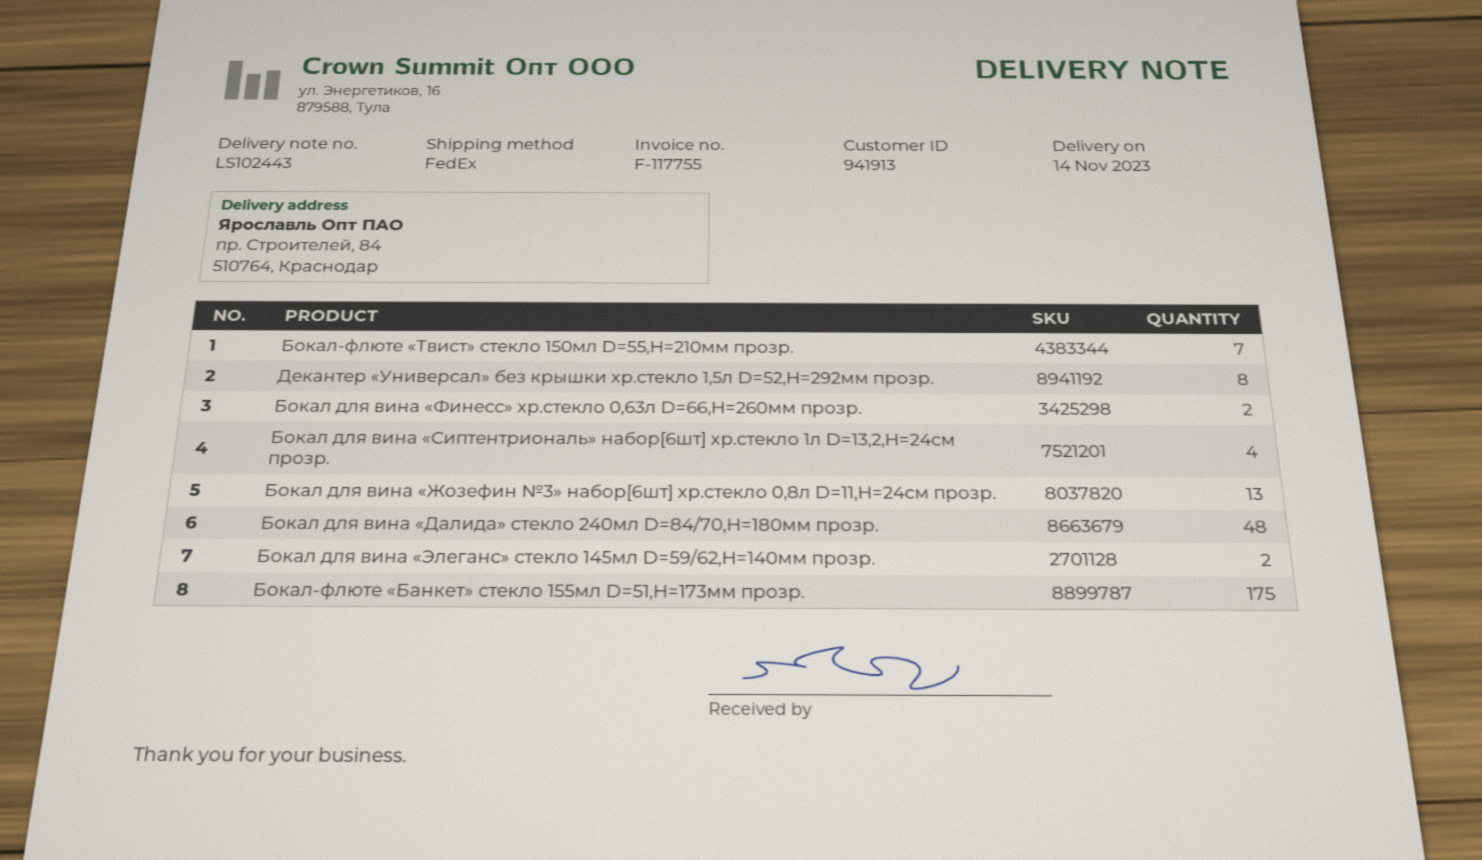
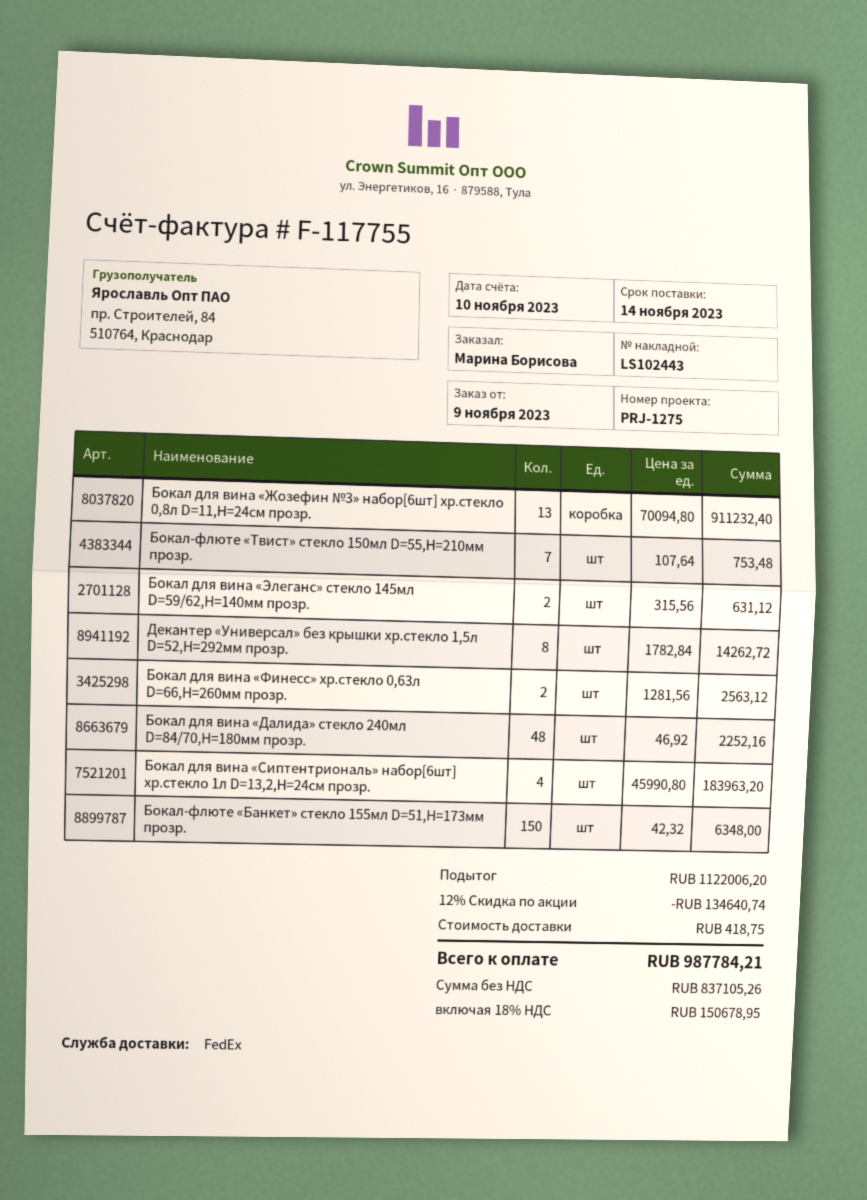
Бокал-флюте «Банкет» стекло 155мл D=51,H=173мм прозр.: 175 -> 150

